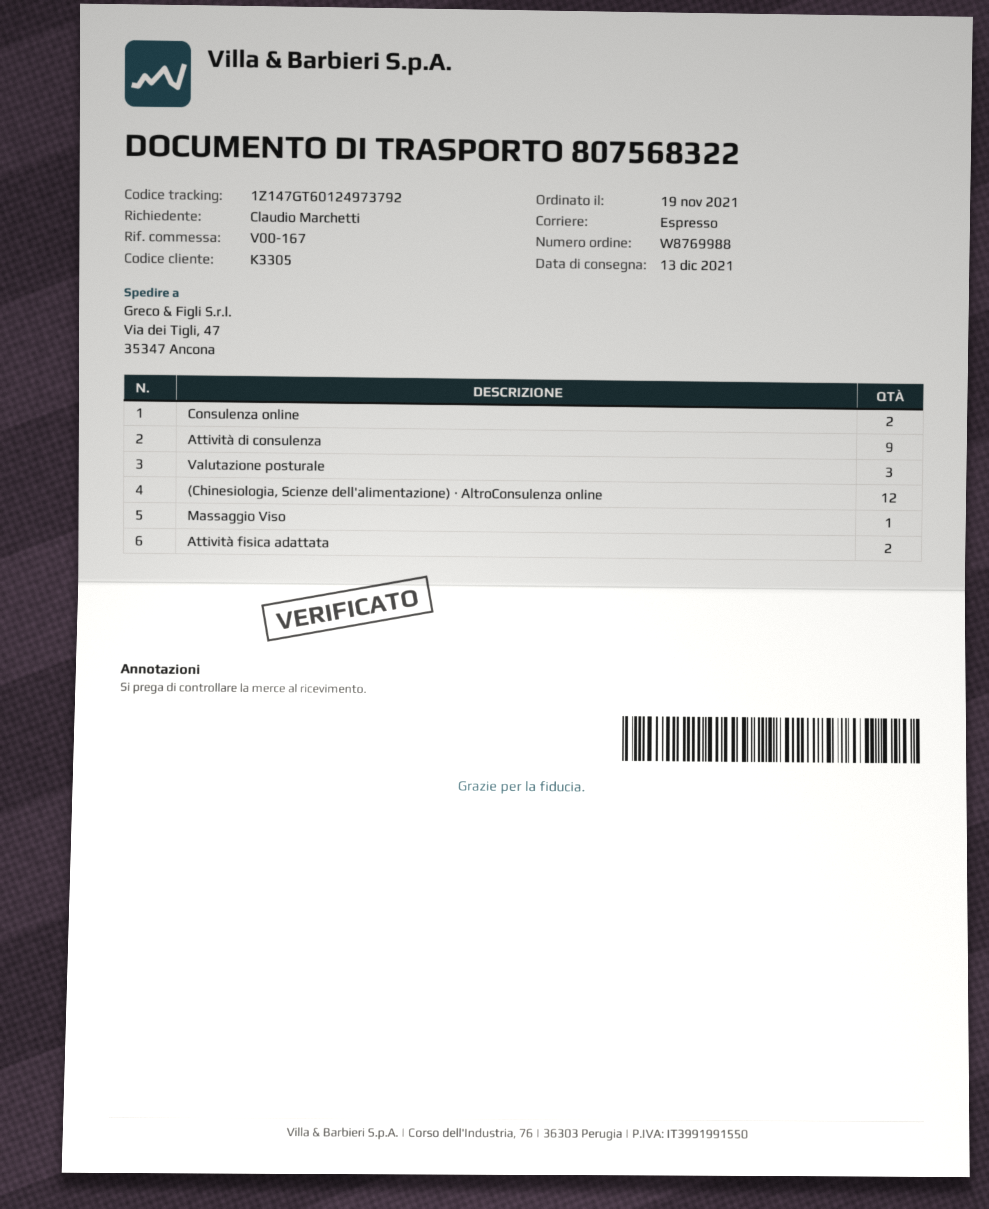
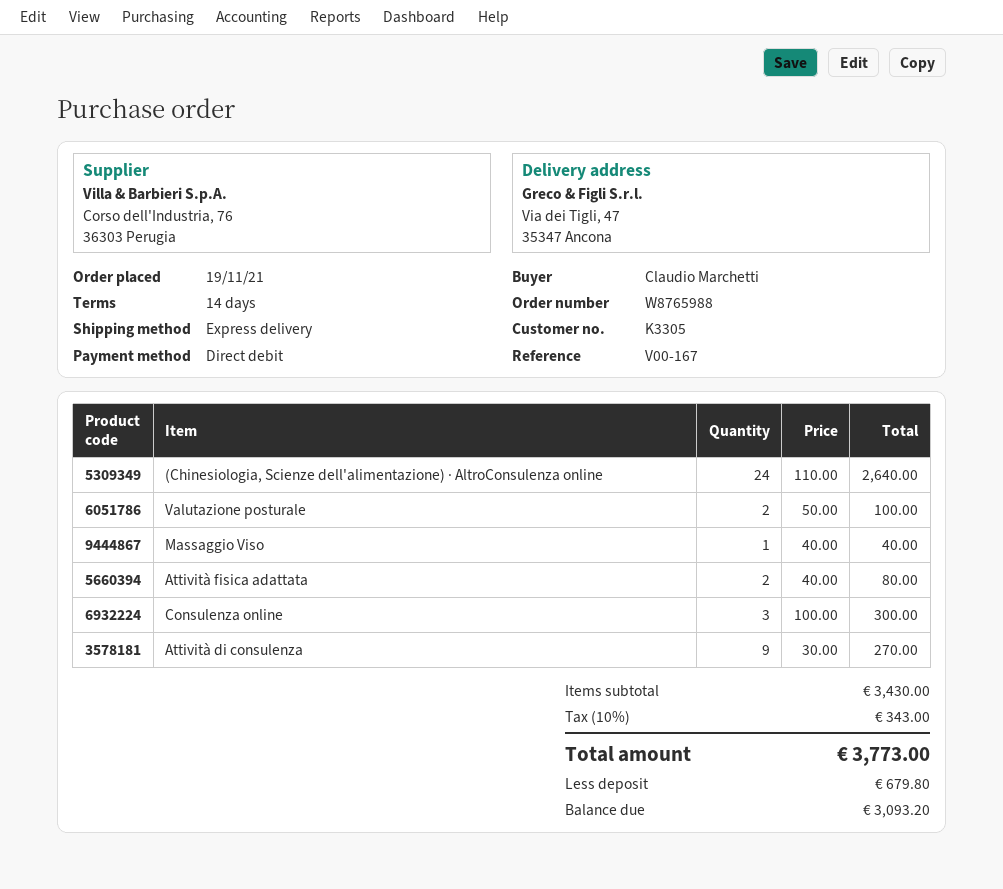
order number: W8769988 -> W8765988
Consulenza online: 2 -> 3
Valutazione posturale: 3 -> 2
(Chinesiologia, Scienze dell'alimentazione) · AltroConsulenza online: 12 -> 24

